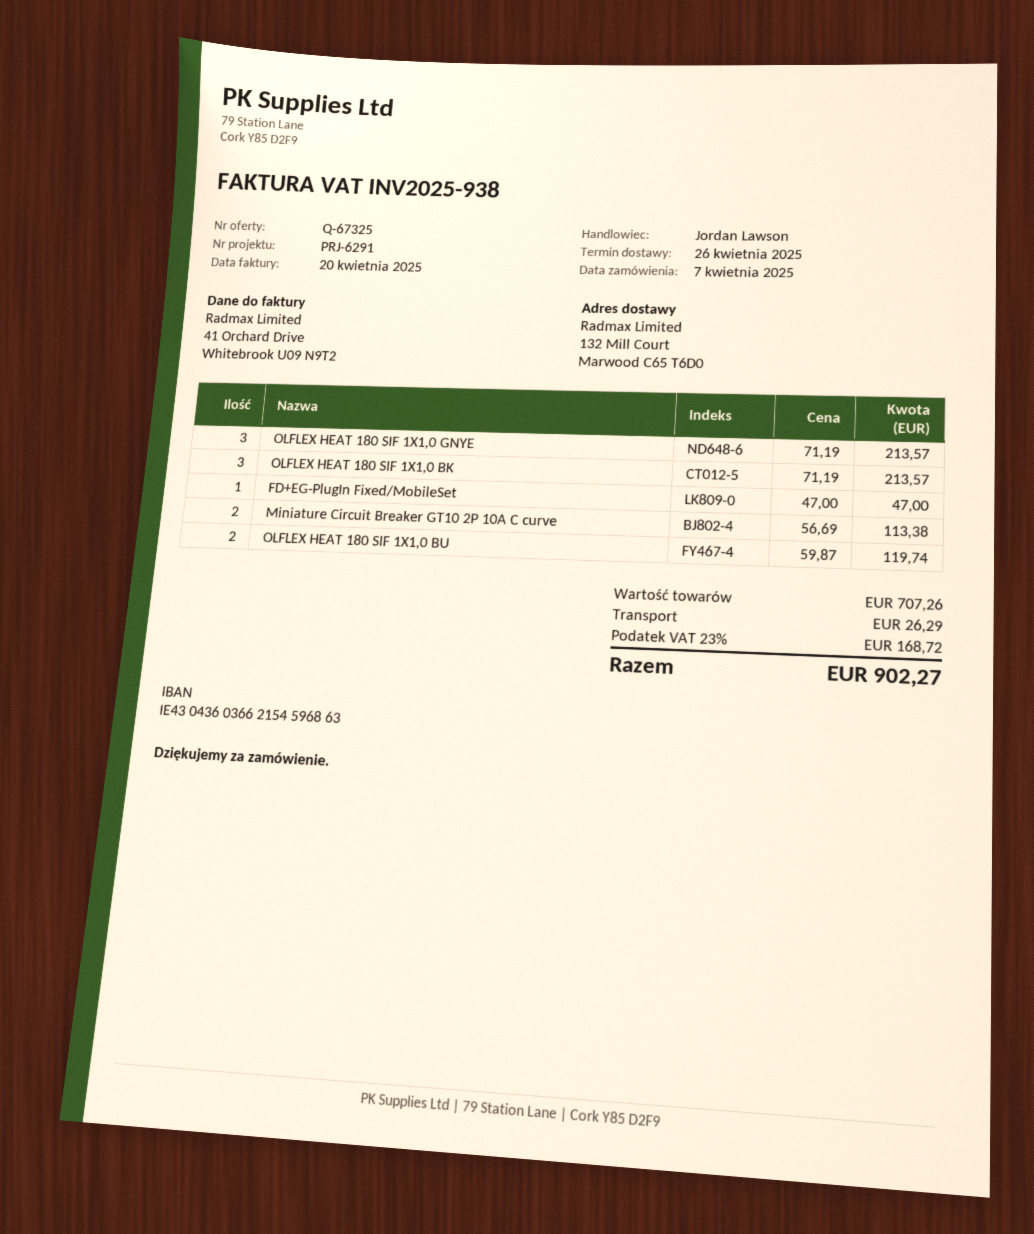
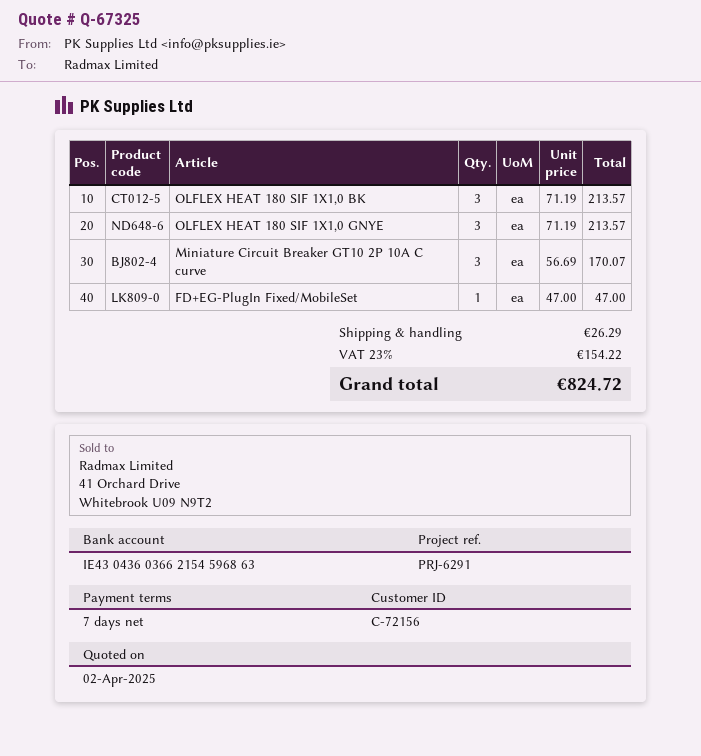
Miniature Circuit Breaker GT10 2P 10A C curve: 2 x 56.69 = 113.38 -> 3 x 56.69 = 170.07
OLFLEX HEAT 180 SIF 1X1,0 BU: 2 x 59.87 = 119.74 -> none
tax: 23% = 168.72 -> 23% = 154.22
total: 902.27 -> 824.72

